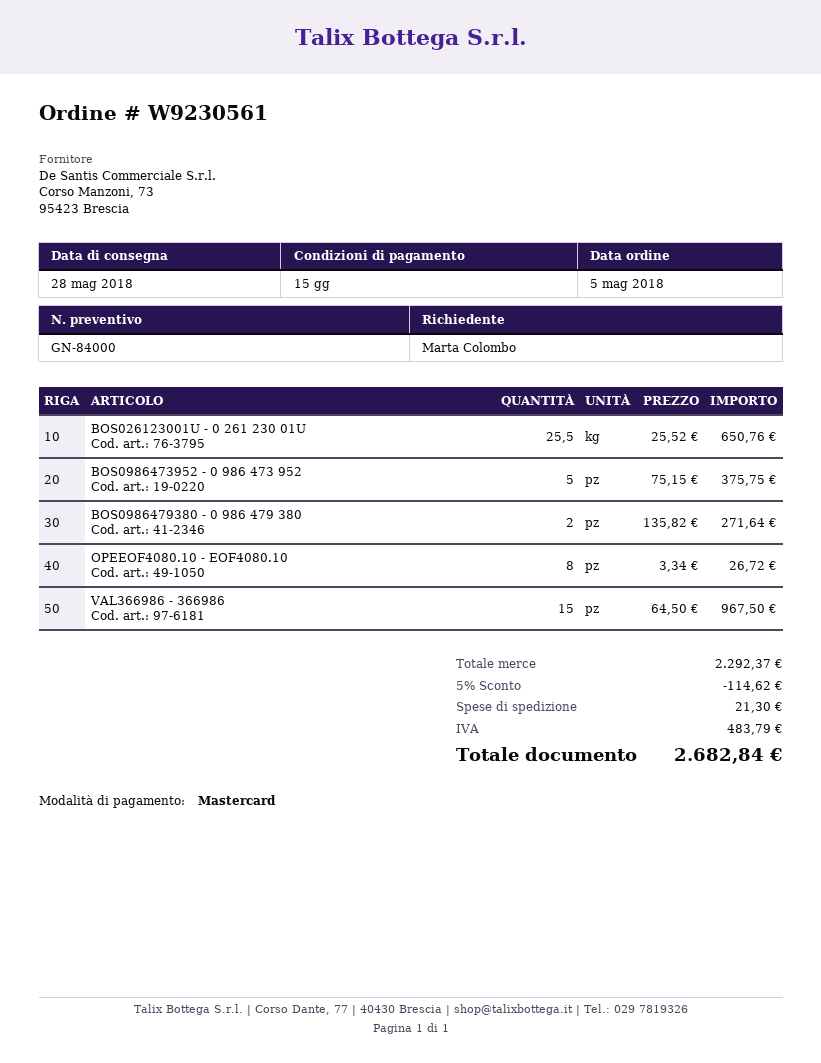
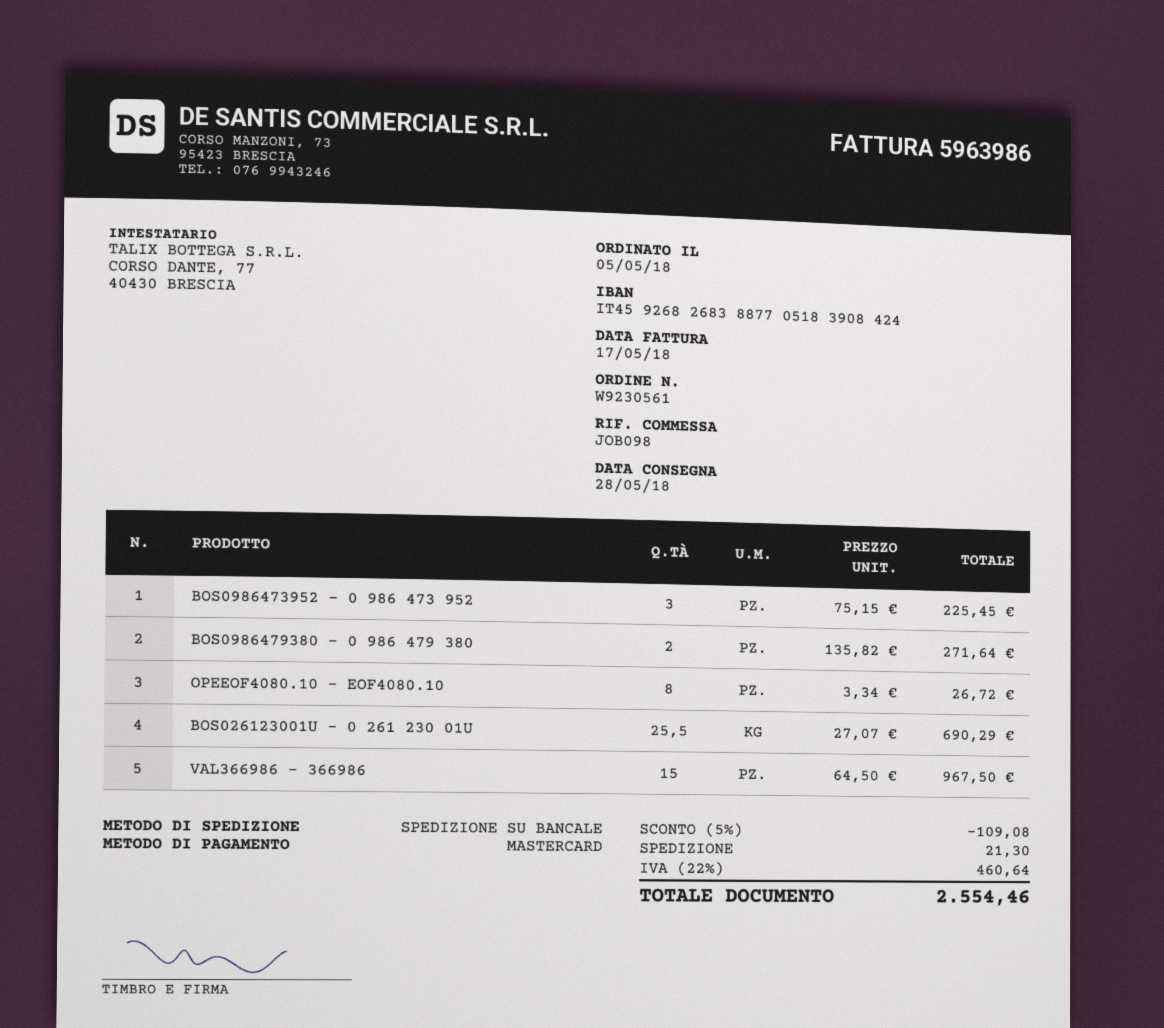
BOS026123001U - 0 261 230 01U: 25.5 x 25.52 = 650.76 -> 25.5 x 27.07 = 690.29
BOS0986473952 - 0 986 473 952: 5 x 75.15 = 375.75 -> 3 x 75.15 = 225.45
discount: 5% = 114.62 -> 5% = 109.08
tax: 483.79 -> 460.64
total: 2682.84 -> 2554.46

